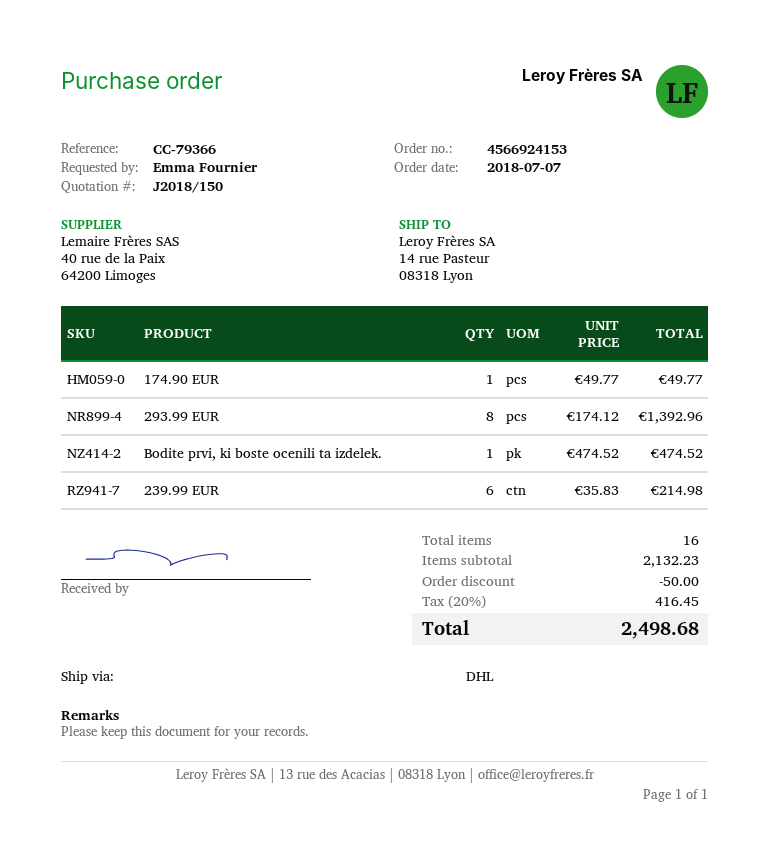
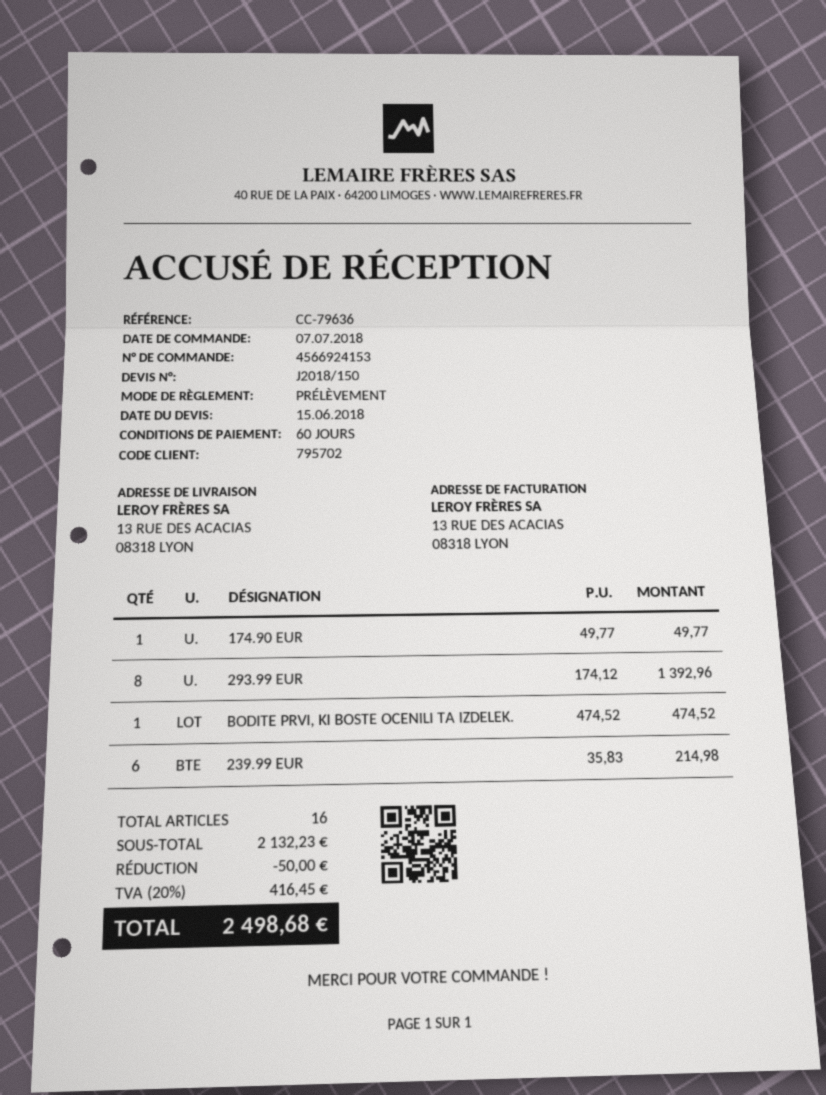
reference: CC-79366 -> CC-79636
ship to: 14 rue Pasteur, 08318 Lyon -> 13 RUE DES ACACIAS, 08318 LYON

